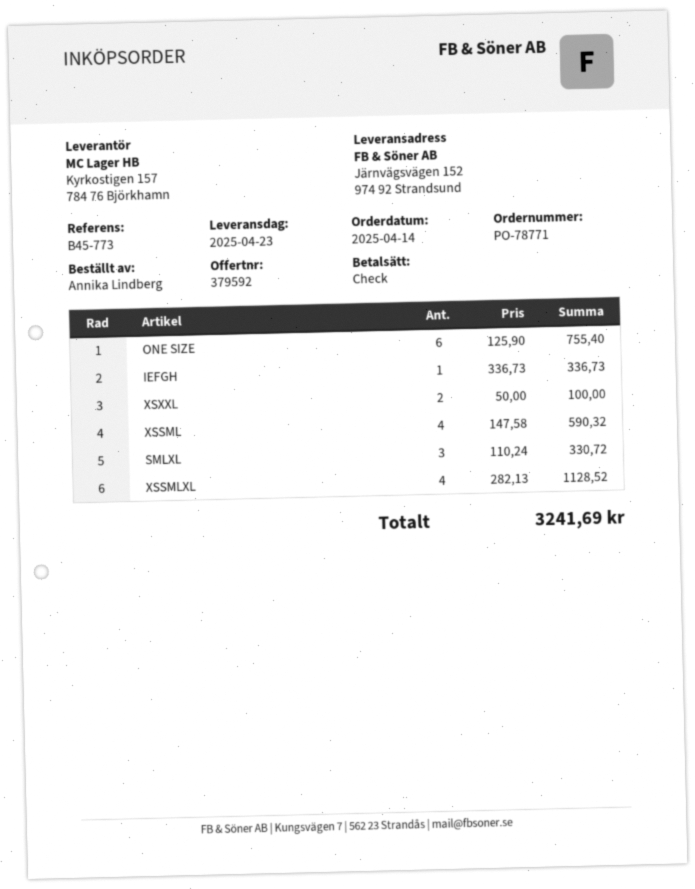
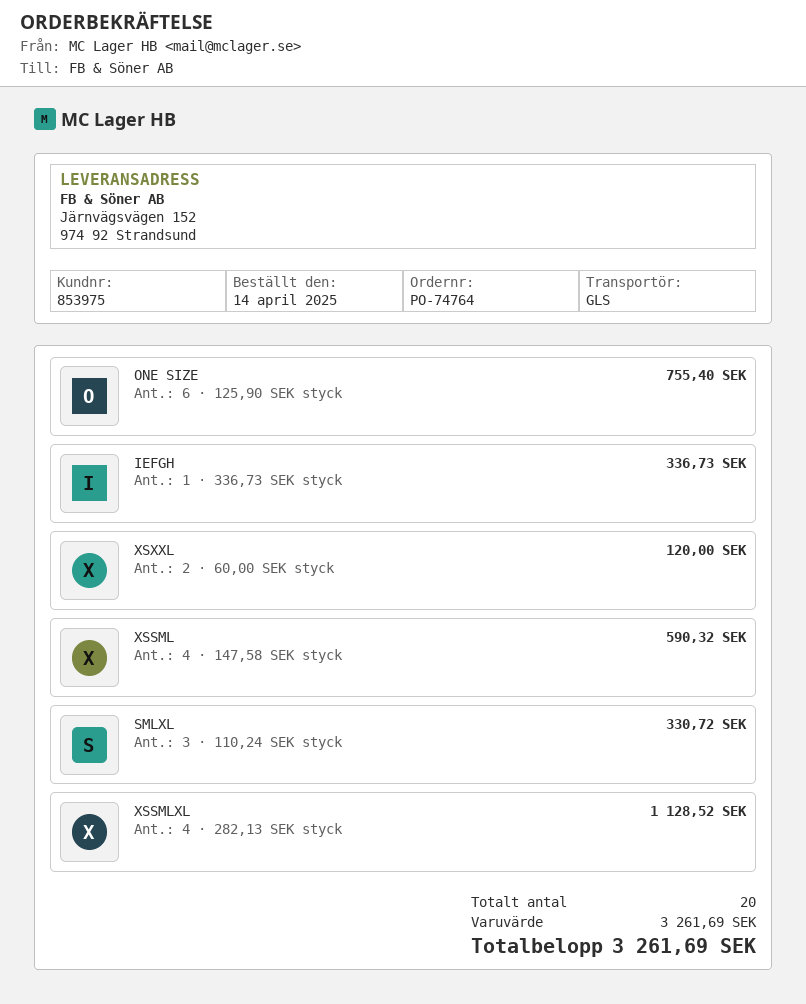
order number: PO-78771 -> PO-74764
XSXXL: 2 x 50.00 = 100.00 -> 2 x 60.00 = 120.00
total: 3241.69 -> 3261.69

